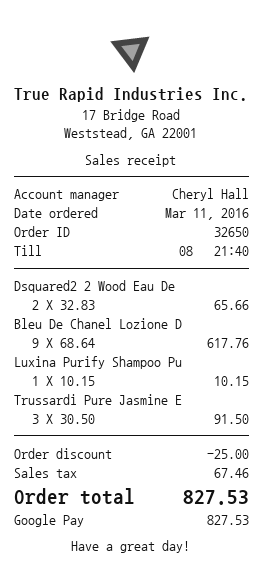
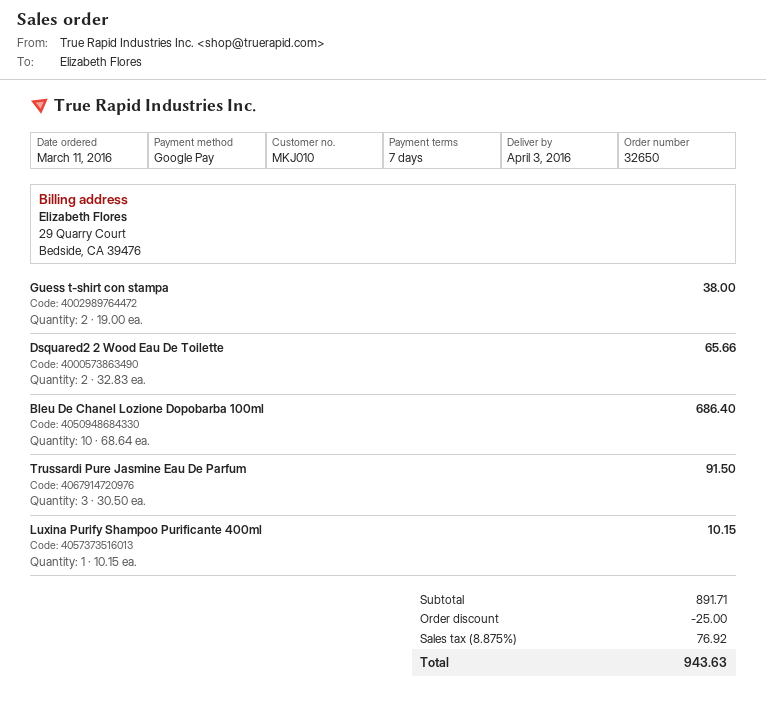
Bleu De Chanel Lozione D: 9 x 68.64 = 617.76 -> 10 x 68.64 = 686.40
Guess t-shirt con stampa: none -> 2 x 19.00 = 38.00
tax: 67.46 -> 76.92
total: 827.53 -> 943.63

